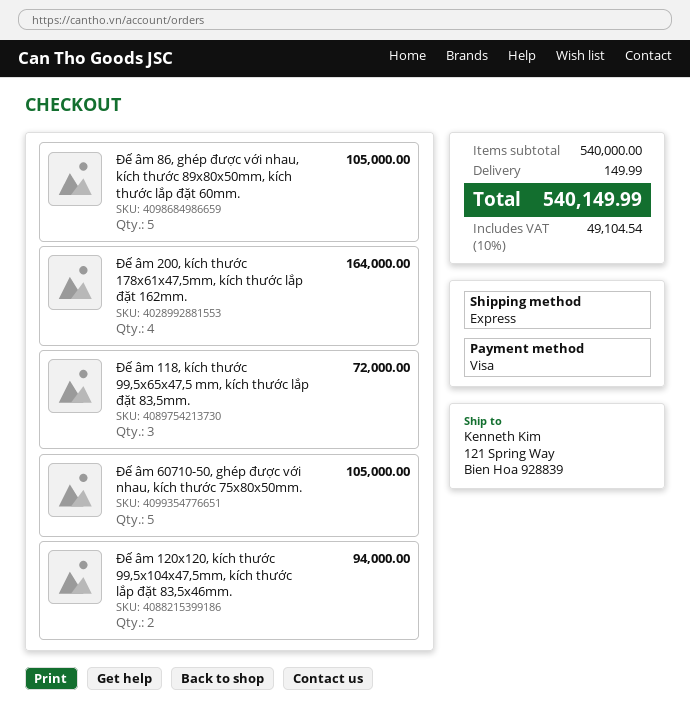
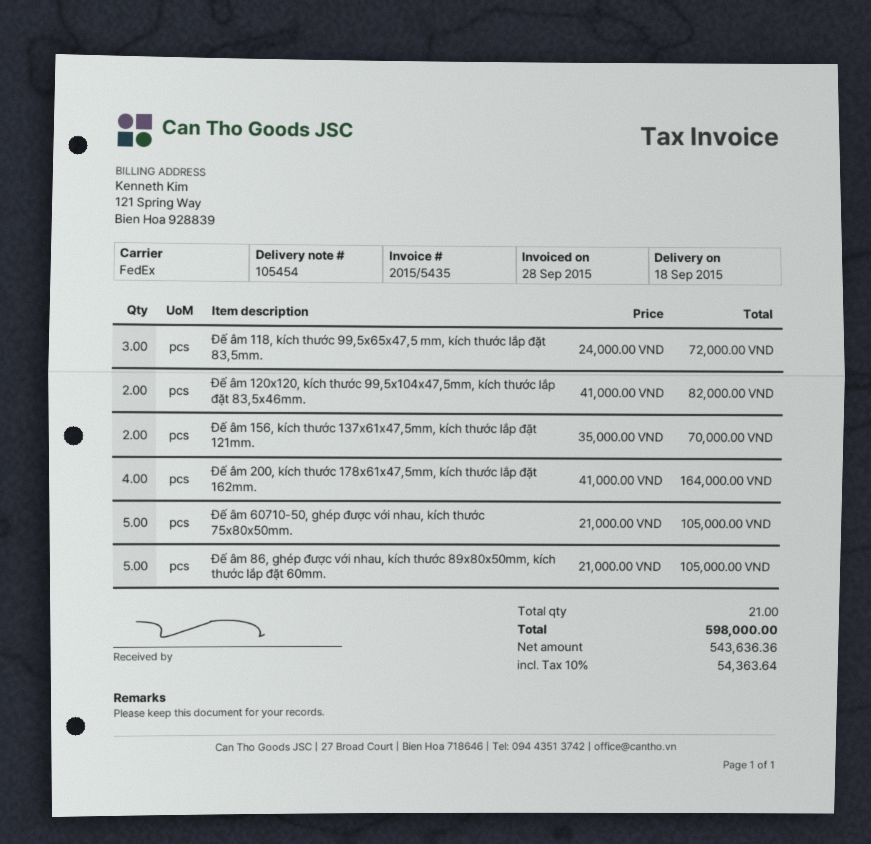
shipping method: express -> FedEx
Đế âm 120x120, kích thước 99,5x104x47,5mm, kích thước lắp đặt 83,5x46mm.: 2 for 94000.00 -> 2 for 82000.00
Đế âm 156, kích thước 137x61x47,5mm, kích thước lắp đặt 121mm.: none -> 2 for 70000.00
shipping: 149.99 -> none
tax: 10% = 49104.54 -> 10% = 54363.64
total: 540149.99 -> 598000.00

